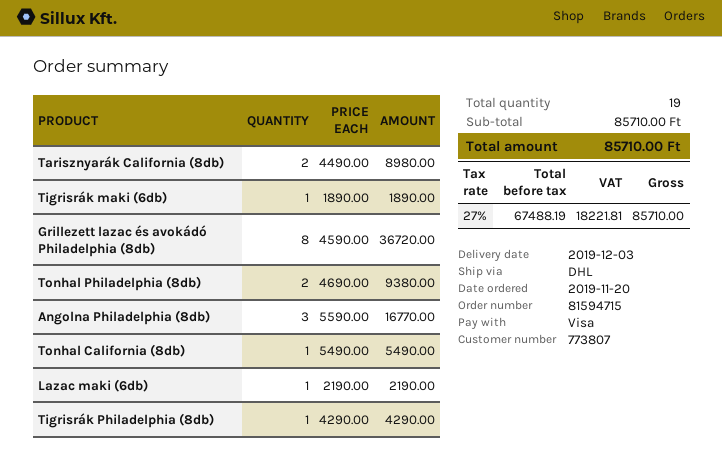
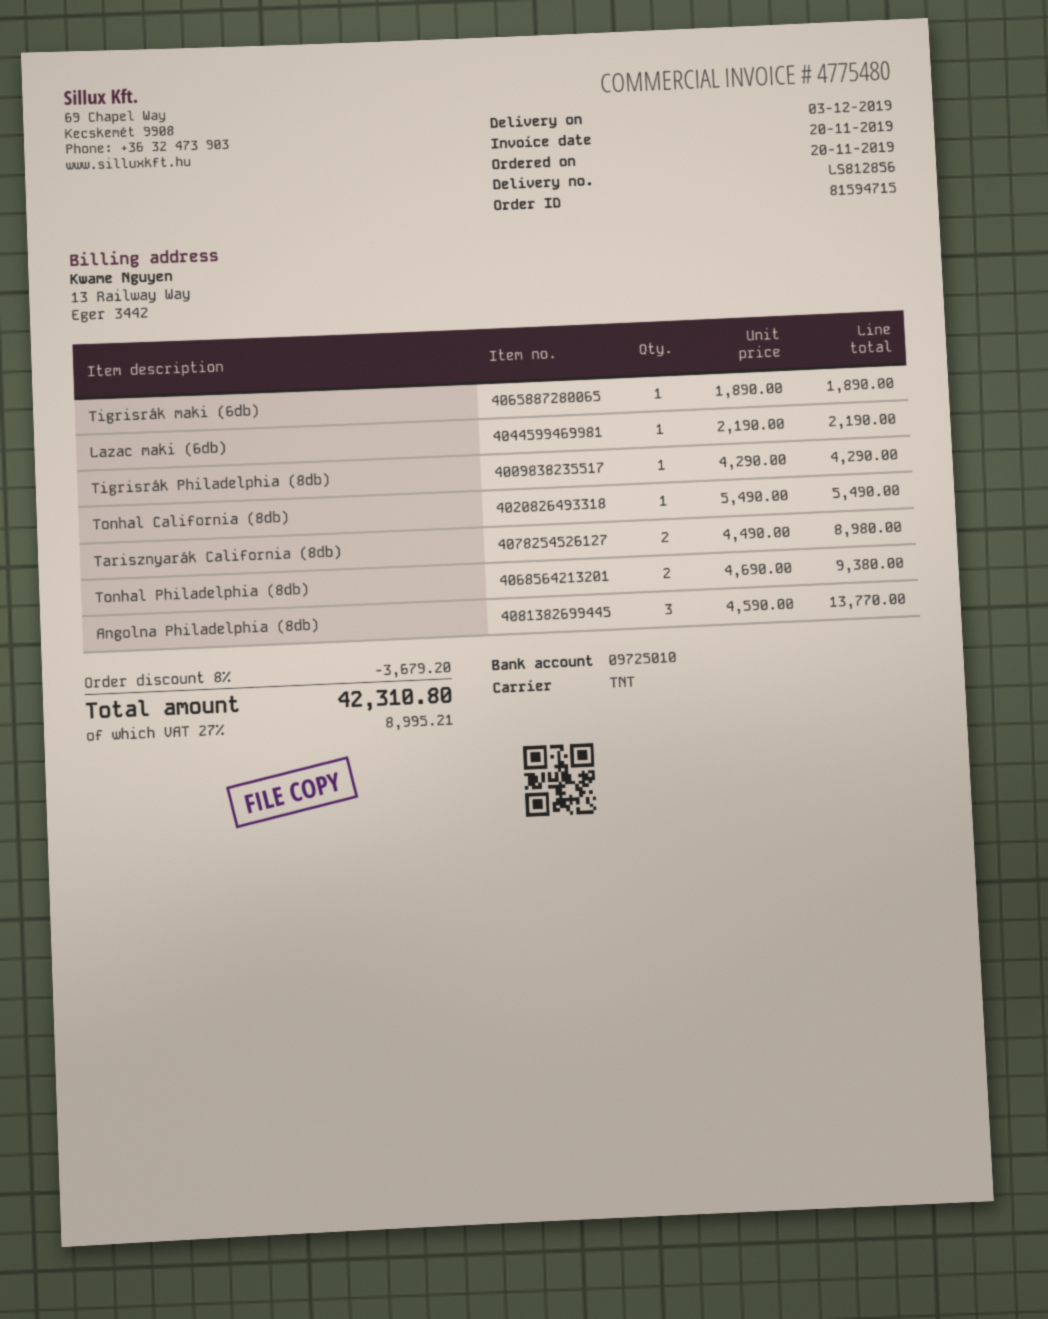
shipping method: DHL -> TNT
Grillezett lazac és avokádó Philadelphia (8db): 8 x 4590.00 = 36720.00 -> none
Angolna Philadelphia (8db): 3 x 5590.00 = 16770.00 -> 3 x 4590.00 = 13770.00
discount: none -> 8% = 3679.20
tax: 27% = 18221.81 -> 27% = 8995.21
total: 85710.00 -> 42310.80

